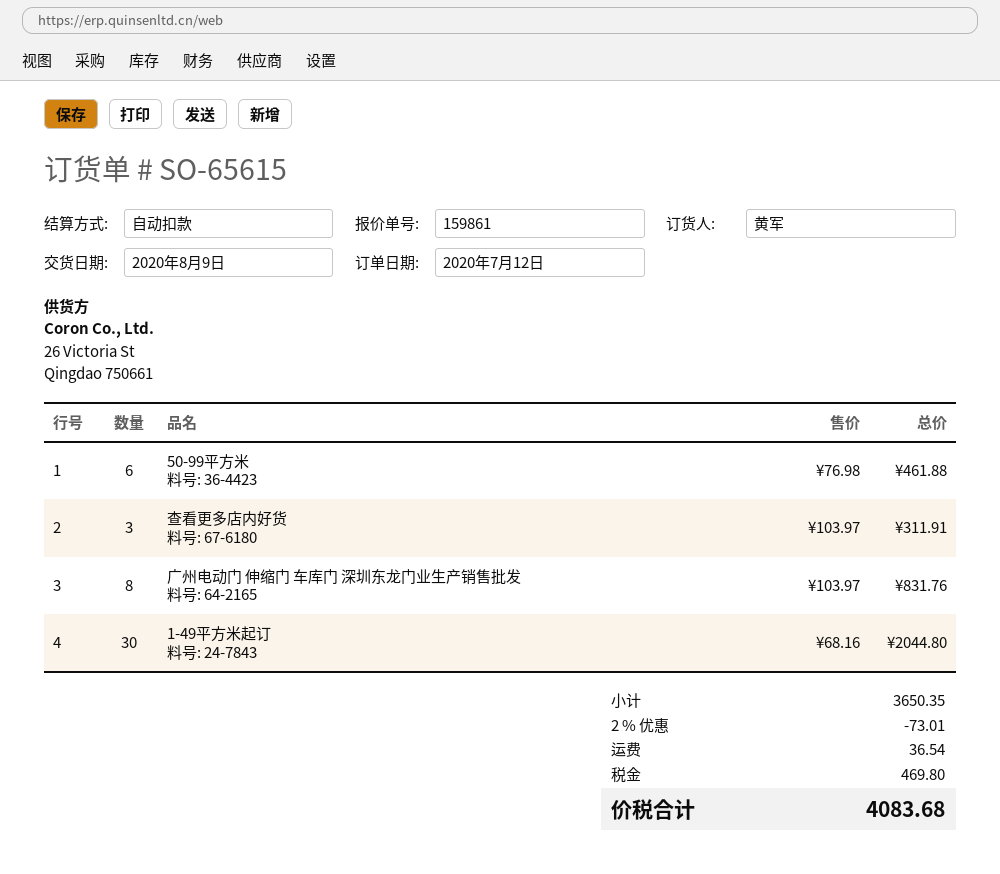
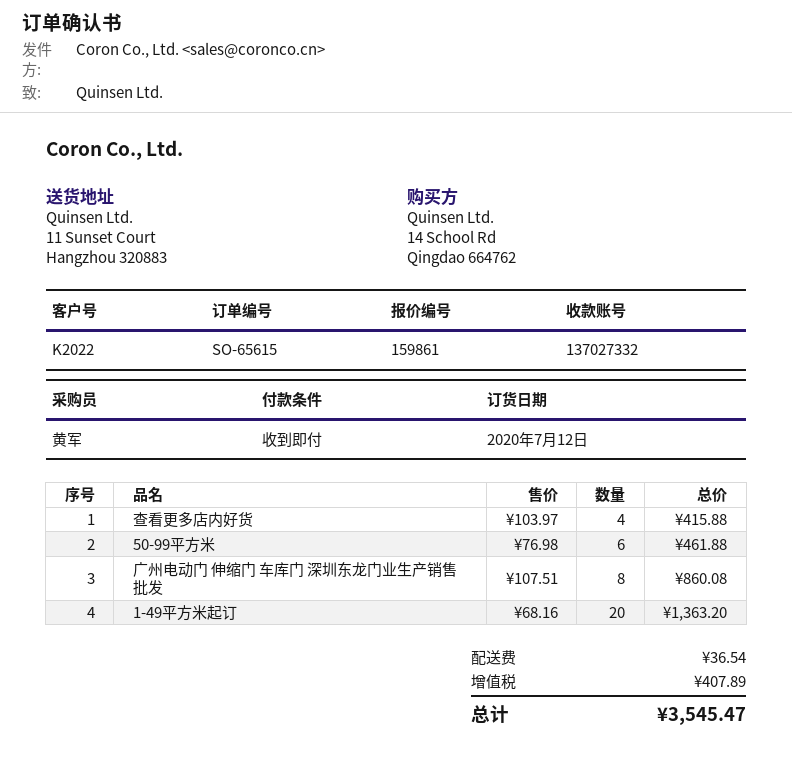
查看更多店内好货: 3 x 103.97 = 311.91 -> 4 x 103.97 = 415.88
广州电动门 伸缩门 车库门 深圳东龙门业生产销售批发: 8 x 103.97 = 831.76 -> 8 x 107.51 = 860.08
1-49平方米起订: 30 x 68.16 = 2044.80 -> 20 x 68.16 = 1363.20
discount: 2% = 73.01 -> none
tax: 469.80 -> 407.89
total: 4083.68 -> 3545.47

